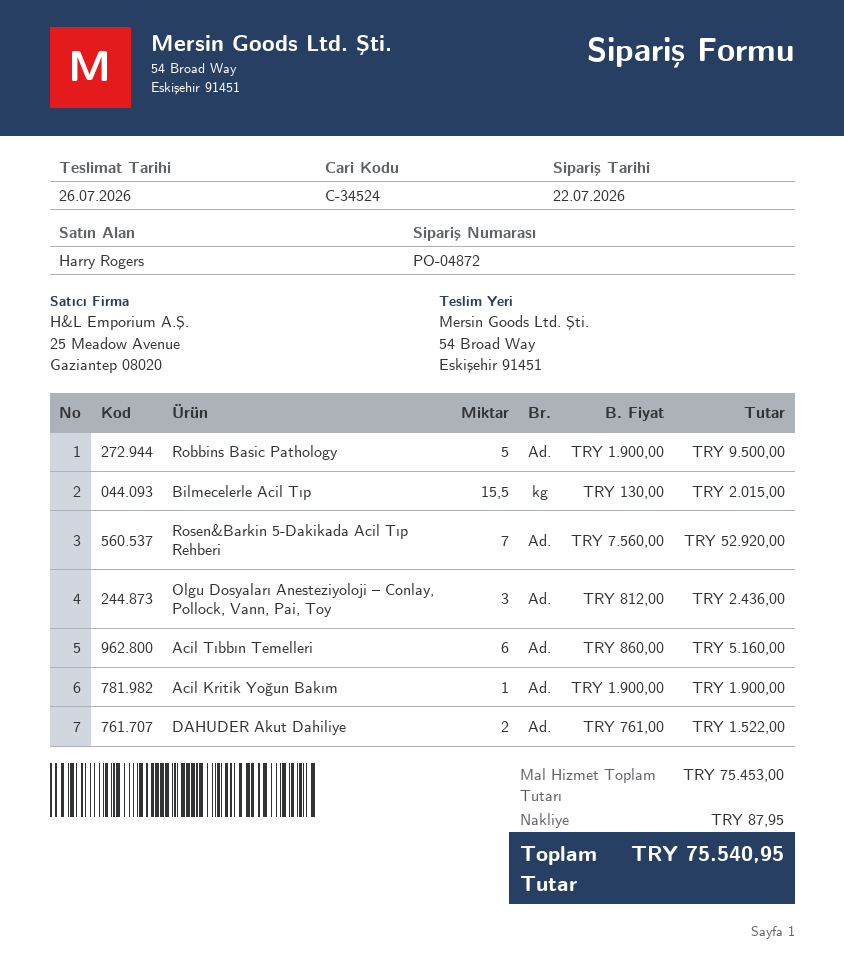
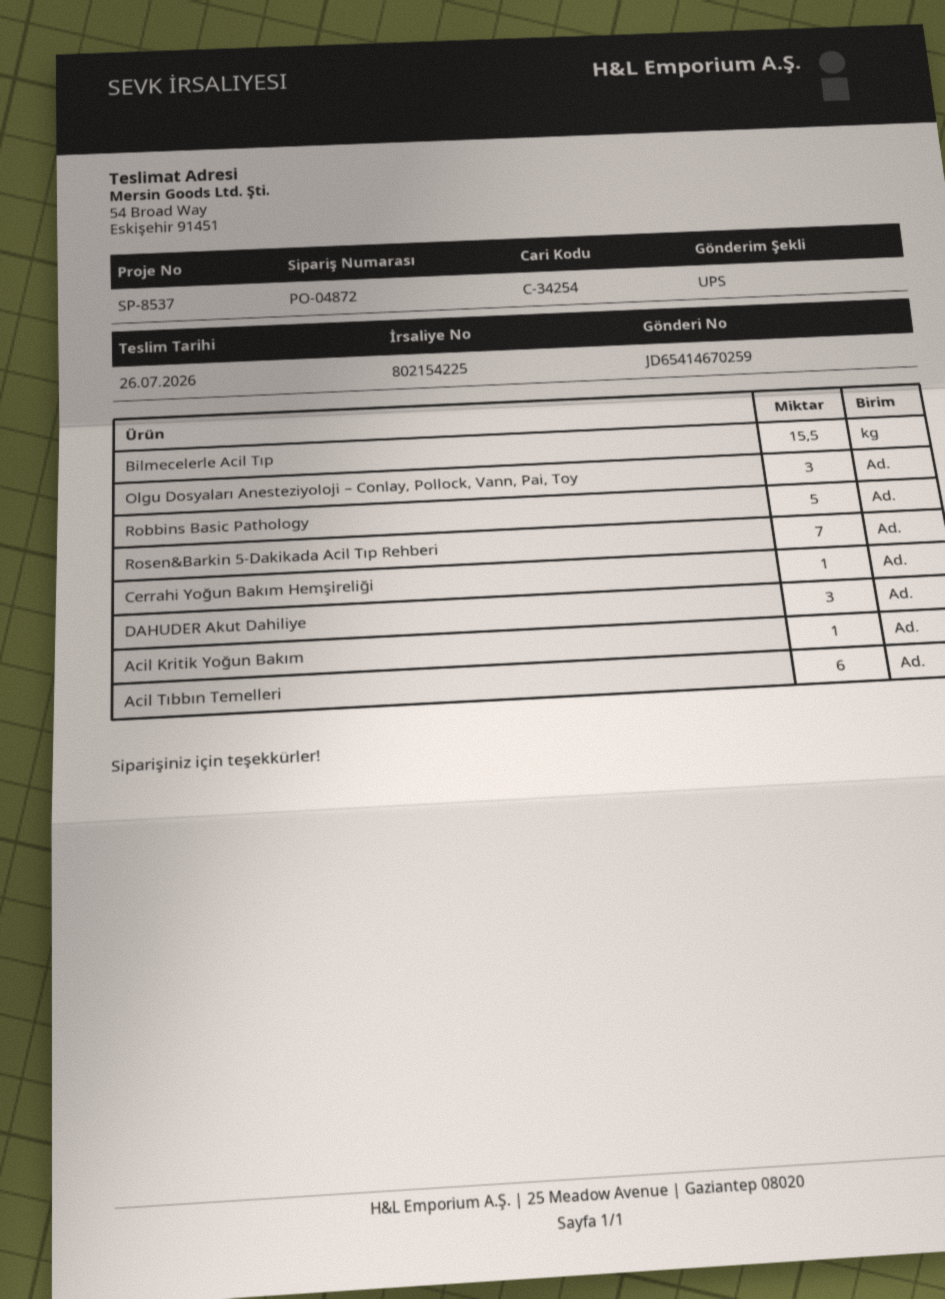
customer number: C-34524 -> C-34254
DAHUDER Akut Dahiliye: 2 -> 3
Cerrahi Yoğun Bakım Hemşireliği: none -> 1

